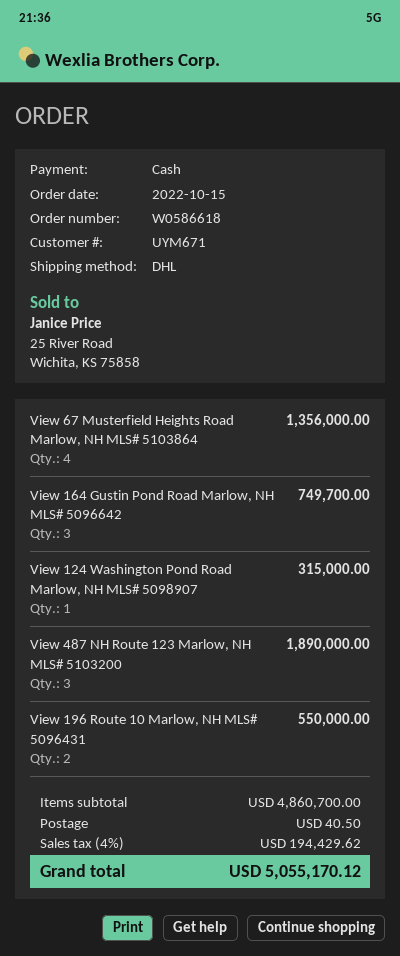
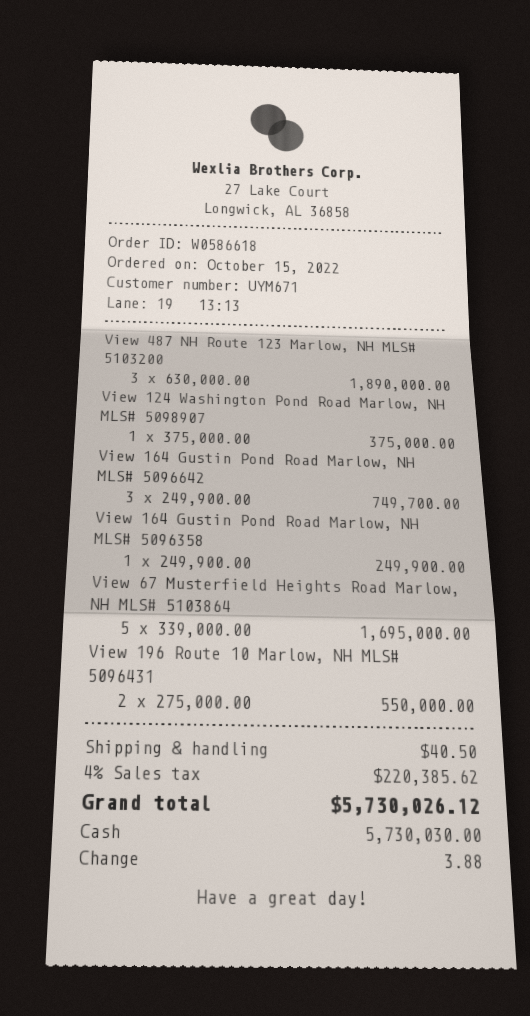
View 67 Musterfield Heights Road Marlow, NH MLS# 5103864: 4 for 1356000.00 -> 5 for 1695000.00
View 124 Washington Pond Road Marlow, NH MLS# 5098907: 1 for 315000.00 -> 1 for 375000.00
View 164 Gustin Pond Road Marlow, NH MLS# 5096358: none -> 1 for 249900.00
tax: 4% = 194429.62 -> 4% = 220385.62
total: 5055170.12 -> 5730026.12

